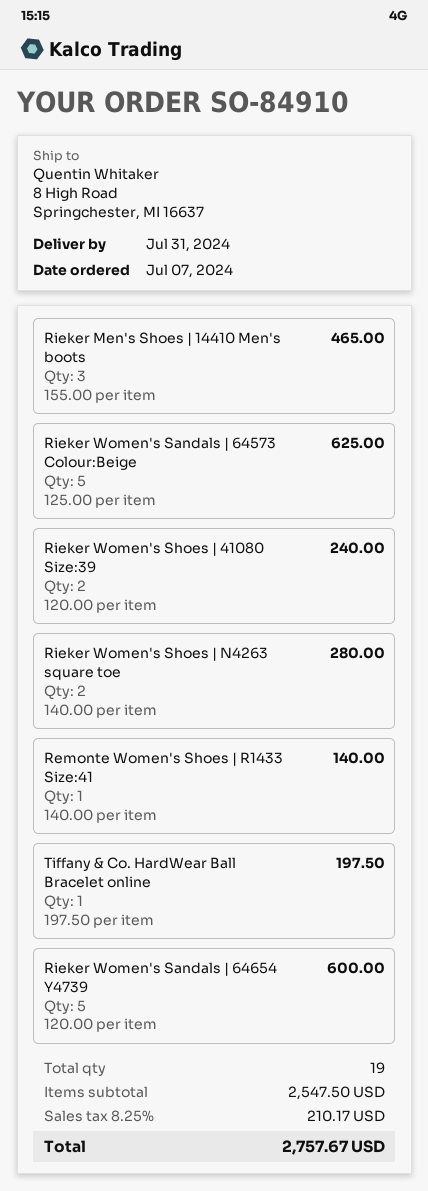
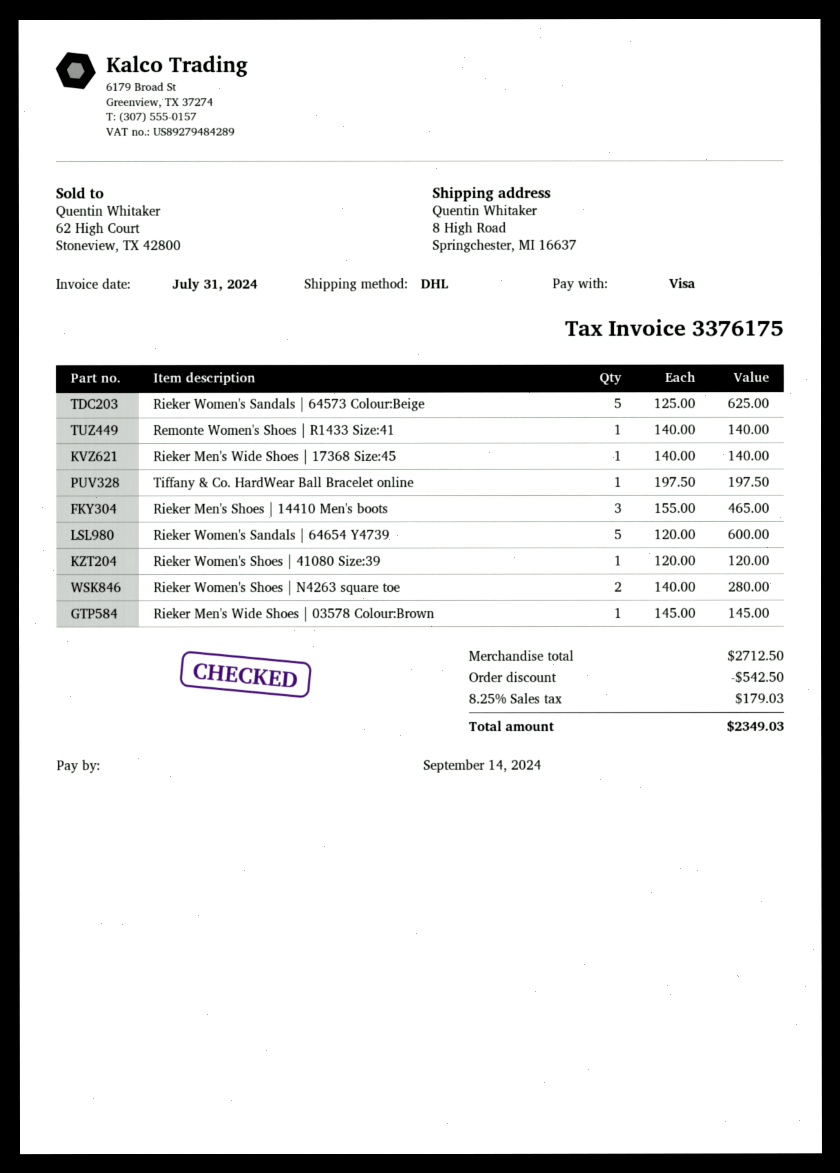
Rieker Women's Shoes | 41080 Size:39: 2 x 120.00 = 240.00 -> 1 x 120.00 = 120.00
Rieker Men's Wide Shoes | 17368 Size:45: none -> 1 x 140.00 = 140.00
Rieker Men's Wide Shoes | 03578 Colour:Brown: none -> 1 x 145.00 = 145.00
subtotal: 2547.50 -> 2712.50
discount: none -> 542.50
tax: 8.25% = 210.17 -> 8.25% = 179.03
total: 2757.67 -> 2349.03

